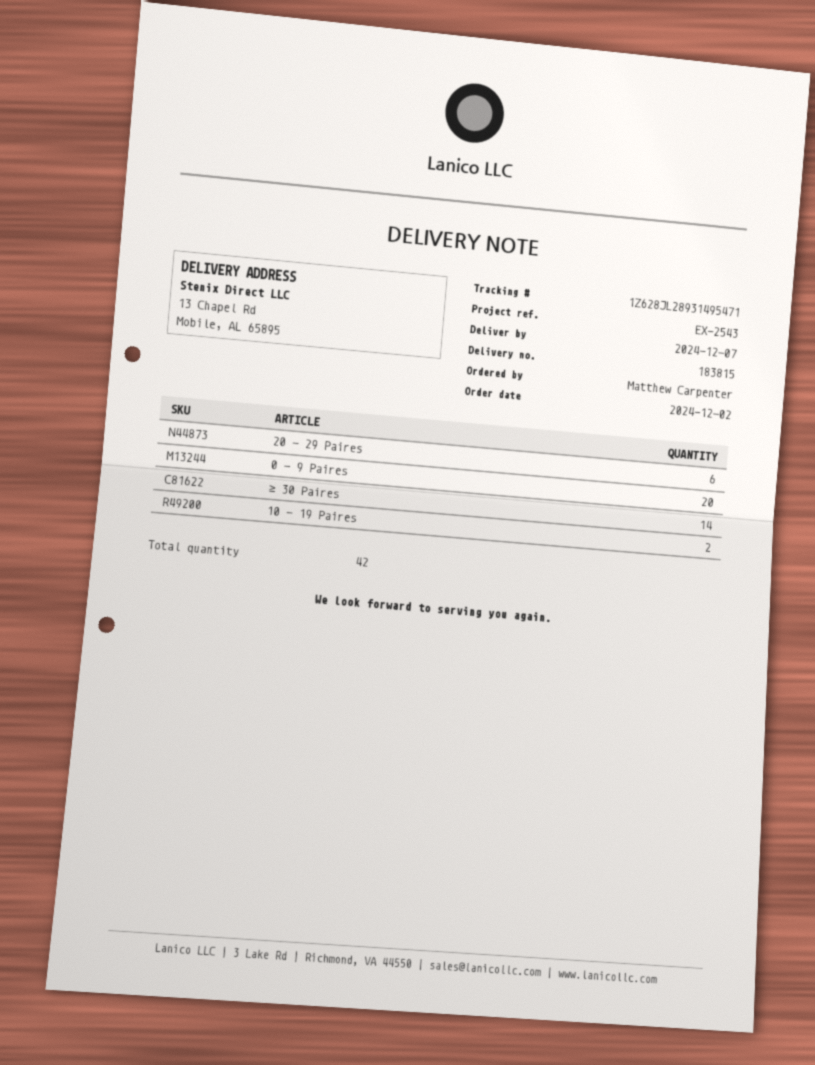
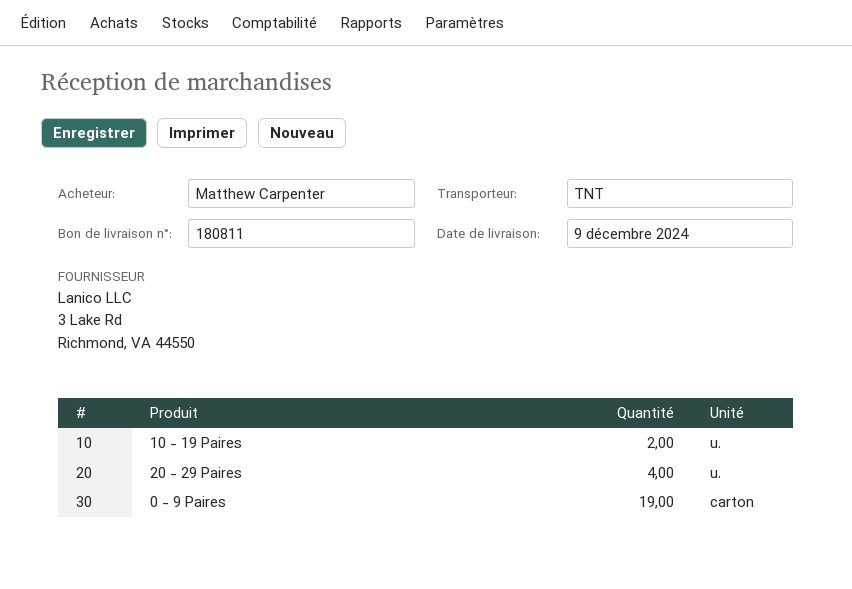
delivery note number: 183815 -> 180811
delivery date: 2024-12-07 -> 2024-12-09
20 - 29 Paires: 6 -> 4
0 - 9 Paires: 20 -> 19
≥ 30 Paires: 14 -> none

